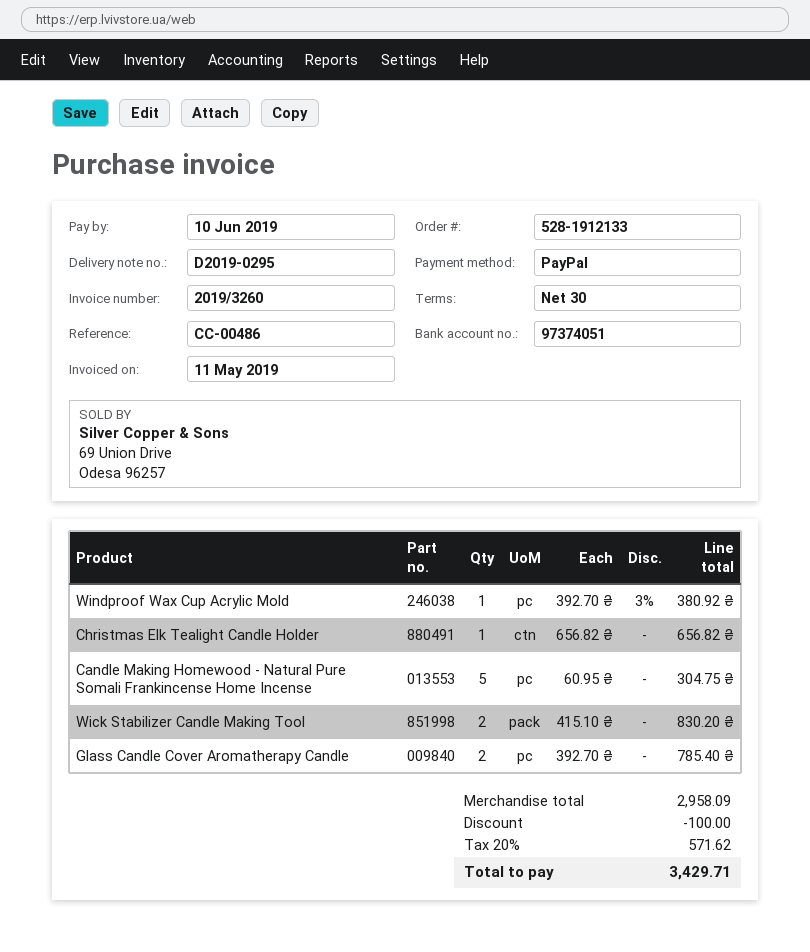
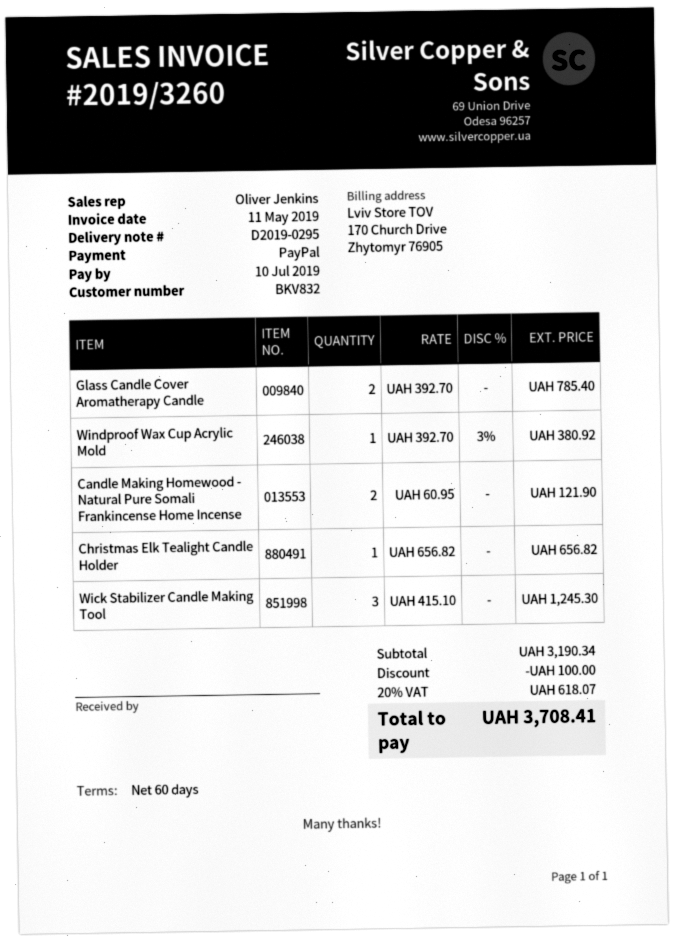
payment terms: 30 days -> 60 days
due date: 2019-06-10 -> 2019-07-10
Candle Making Homewood - Natural Pure Somali Frankincense Home Incense: 5 x 60.95 = 304.75 -> 2 x 60.95 = 121.90
Wick Stabilizer Candle Making Tool: 2 x 415.10 = 830.20 -> 3 x 415.10 = 1245.30
subtotal: 2958.09 -> 3190.34
tax: 20% = 571.62 -> 20% = 618.07
total: 3429.71 -> 3708.41

